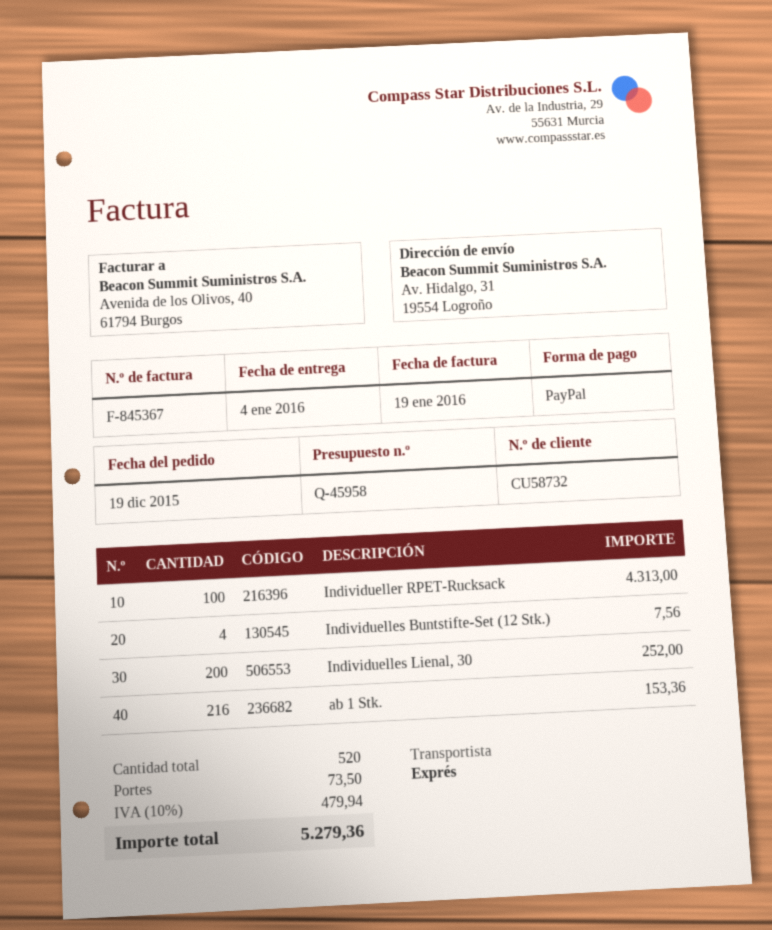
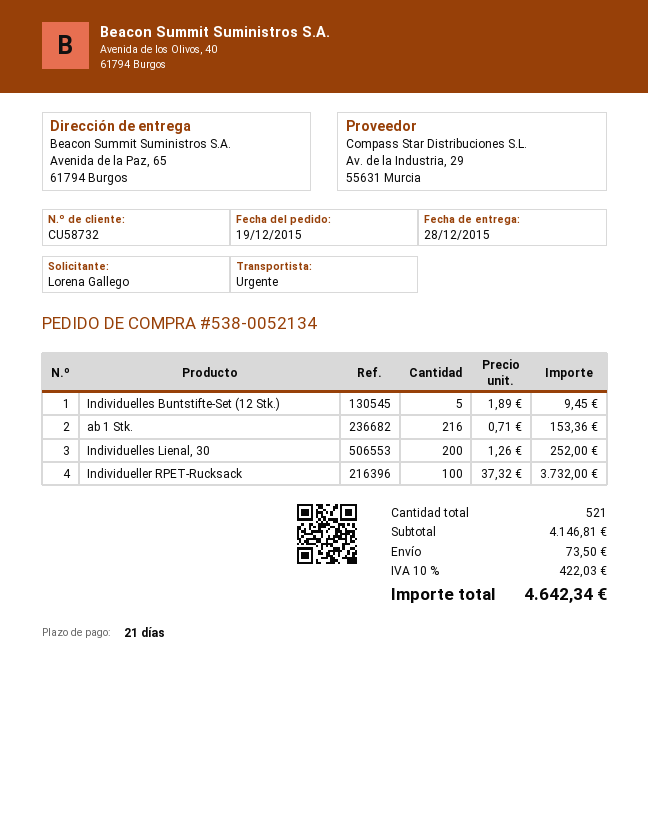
delivery date: 2016-01-04 -> 2015-12-28
ship to: Av. Hidalgo, 31, 19554 Logroño -> Avenida de la Paz, 65, 61794 Burgos
Individueller RPET-Rucksack: 100 for 4313.00 -> 100 for 3732.00
Individuelles Buntstifte-Set (12 Stk.): 4 for 7.56 -> 5 for 9.45
total quantity: 520 -> 521
tax: 10% = 479.94 -> 10% = 422.03
total: 5279.36 -> 4642.34

